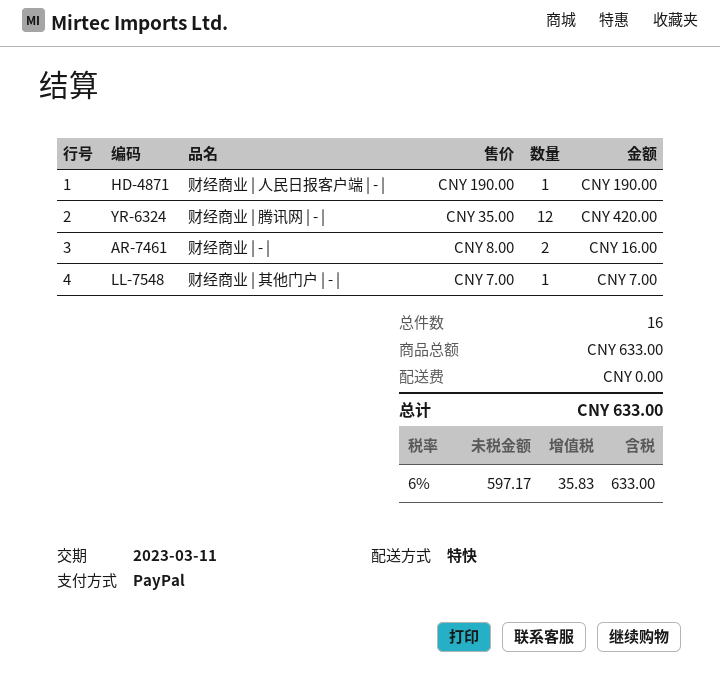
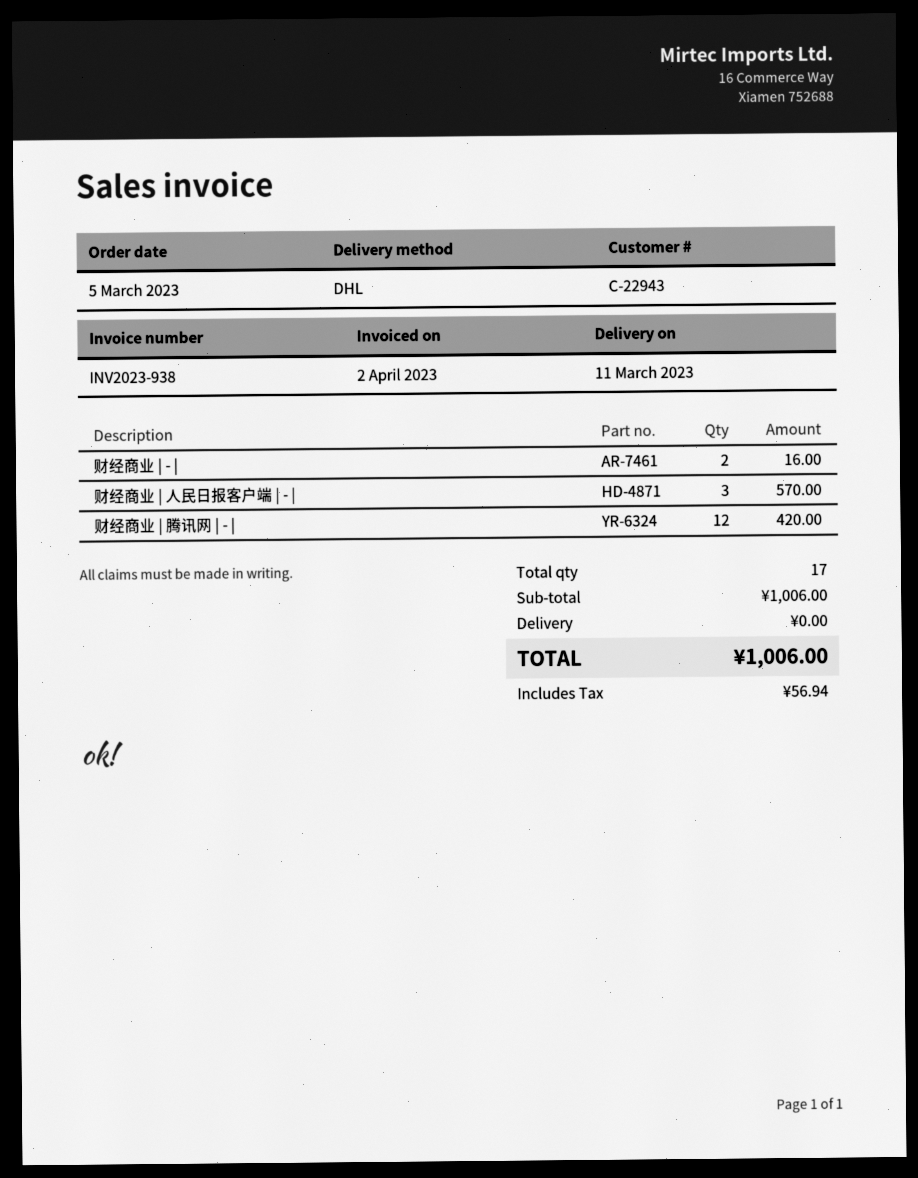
shipping method: express -> DHL
财经商业 | 人民日报客户端 | - |: 1 for 190.00 -> 3 for 570.00
财经商业 | 其他门户 | - |: 1 for 7.00 -> none
total quantity: 16 -> 17
subtotal: 633.00 -> 1006.00
tax: 35.83 -> 56.94
total: 633.00 -> 1006.00

